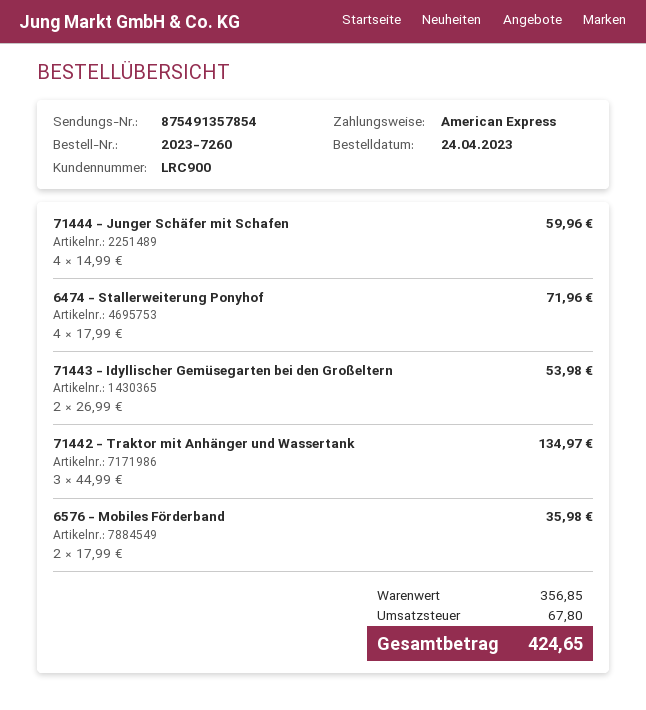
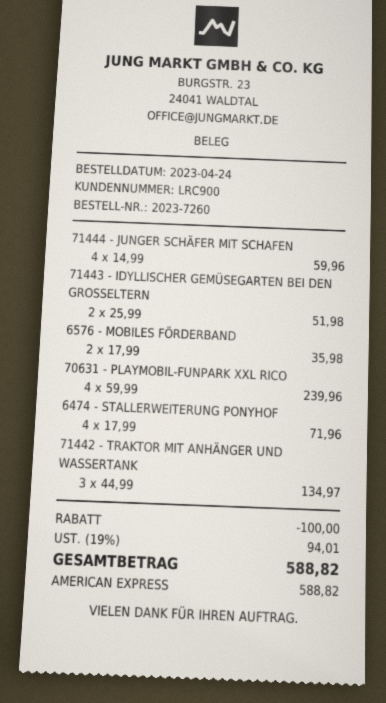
71443 - Idyllischer Gemüsegarten bei den Großeltern: 2 x 26.99 = 53.98 -> 2 x 25.99 = 51.98
70631 - PLAYMOBIL-FUNPARK XXL RICO: none -> 4 x 59.99 = 239.96
discount: none -> 100.00
tax: 67.80 -> 94.01
total: 424.65 -> 588.82

